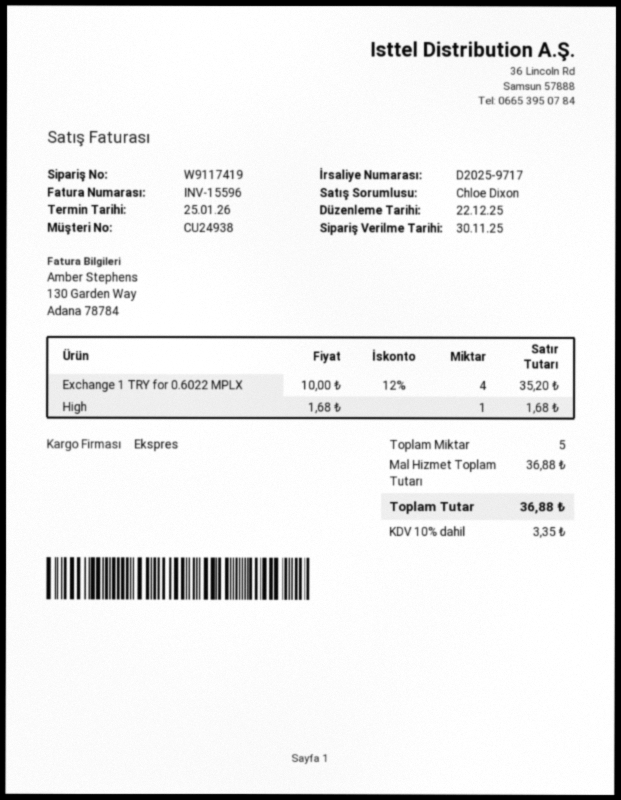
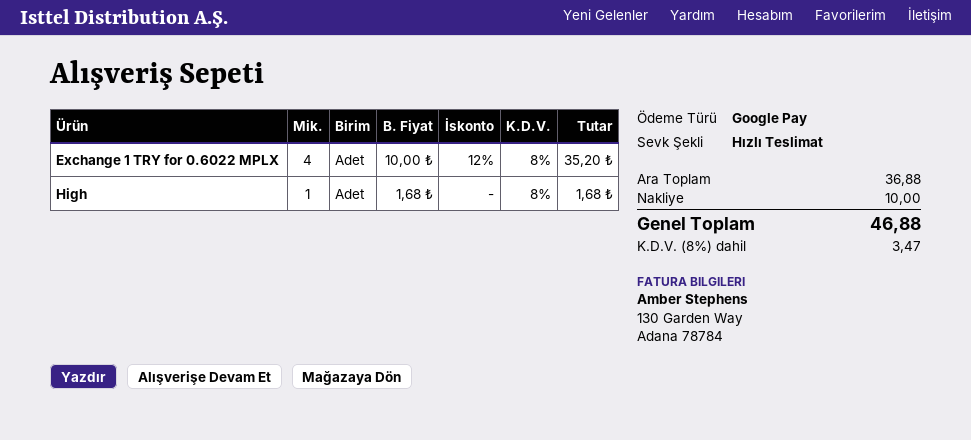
shipping: none -> 10.00
tax: 10% = 3.35 -> 8% = 3.47
total: 36.88 -> 46.88

